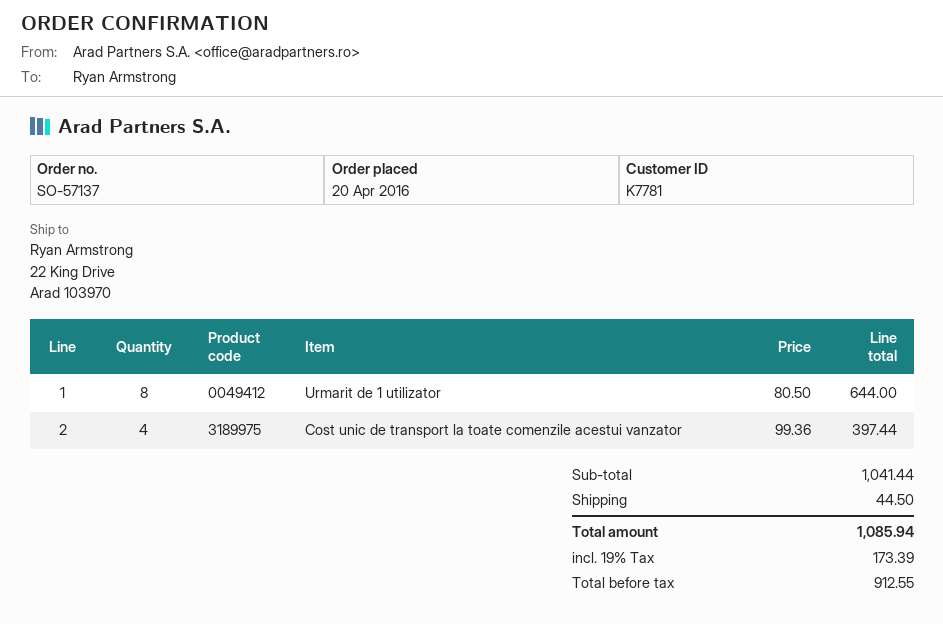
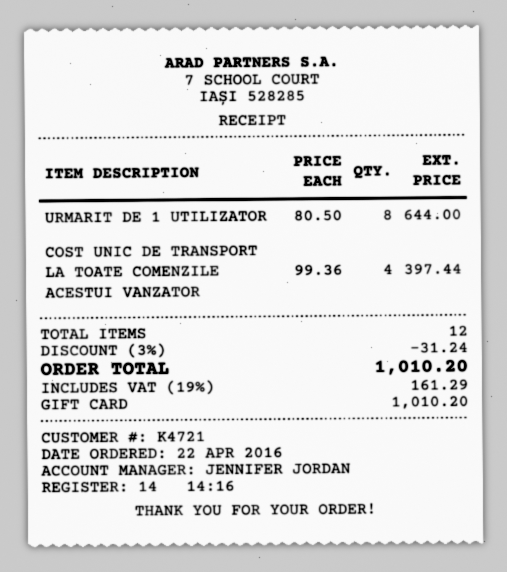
order date: 2016-04-20 -> 2016-04-22
customer number: K7781 -> K4721
discount: none -> 3% = 31.24
shipping: 44.50 -> none
tax: 19% = 173.39 -> 19% = 161.29
total: 1085.94 -> 1010.20

